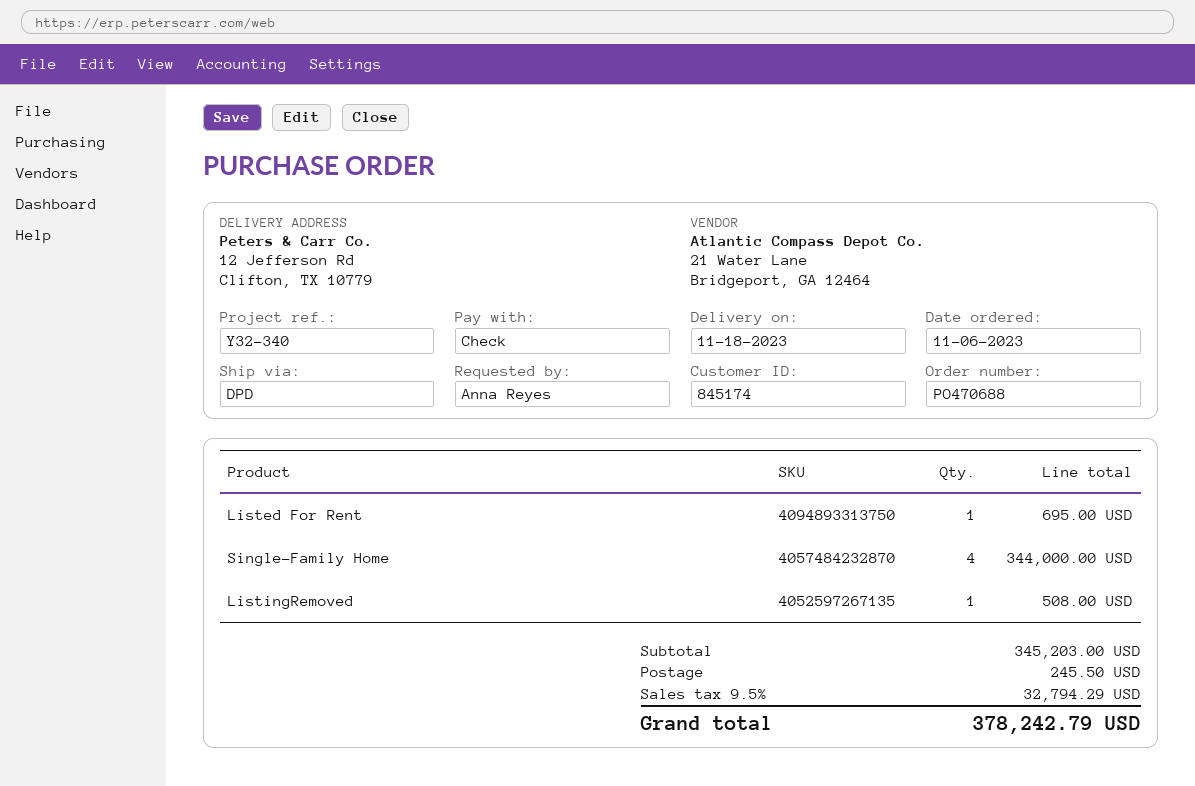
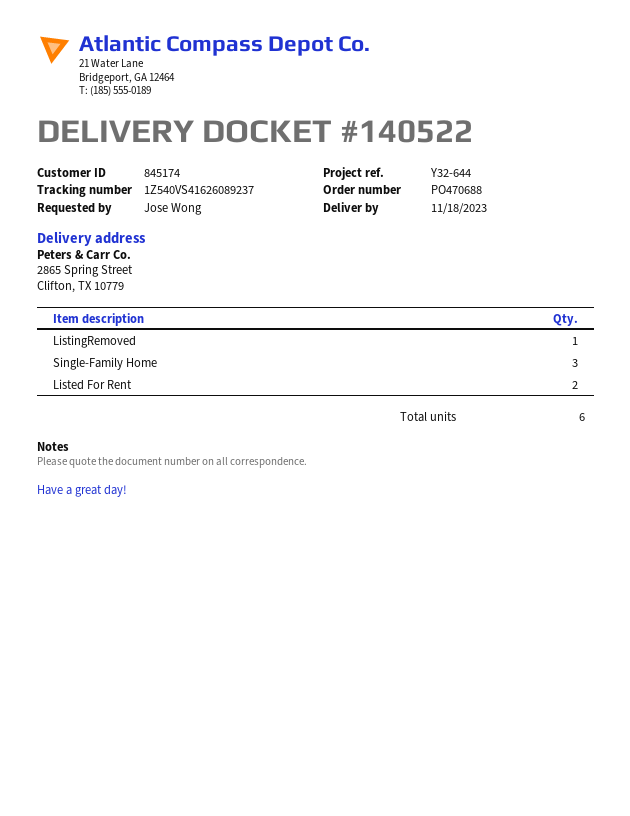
reference: Y32-340 -> Y32-644
ordered by: Anna Reyes -> Jose Wong
ship to: 12 Jefferson Rd, Clifton, TX 10779 -> 2865 Spring Street, Clifton, TX 10779
Listed For Rent: 1 -> 2
Single-Family Home: 4 -> 3

